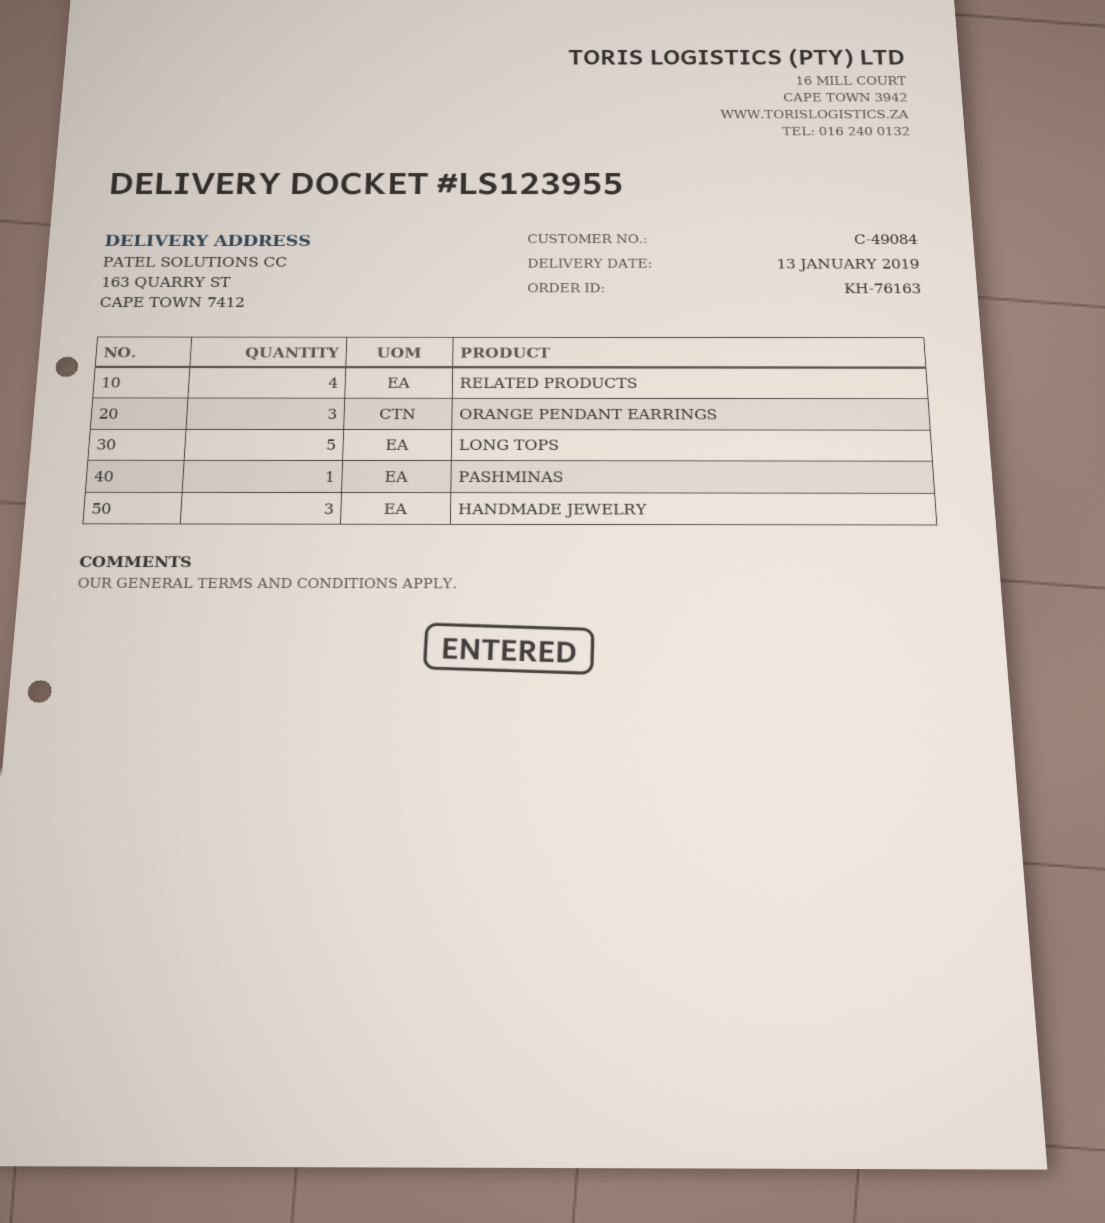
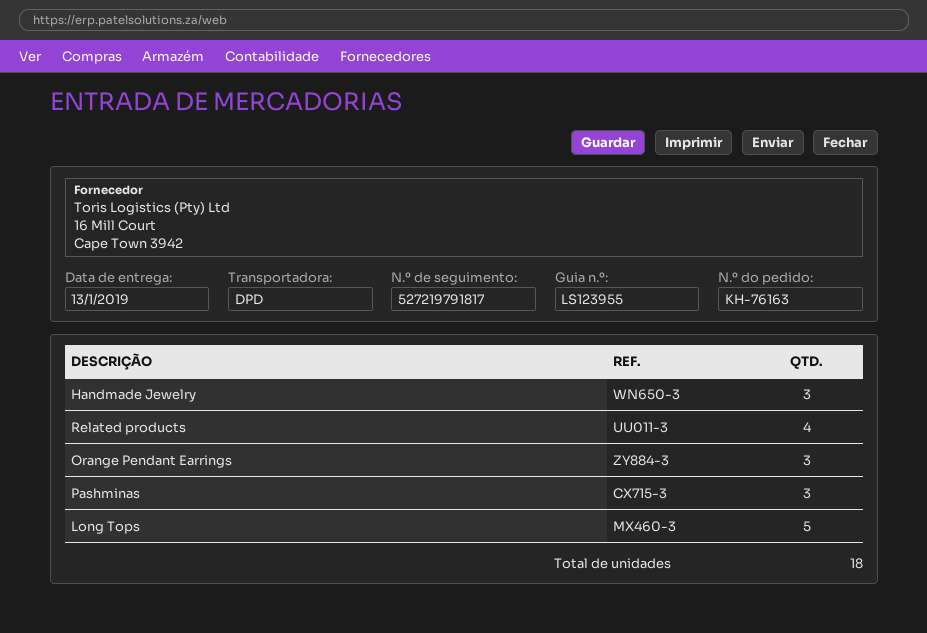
PASHMINAS: 1 -> 3

